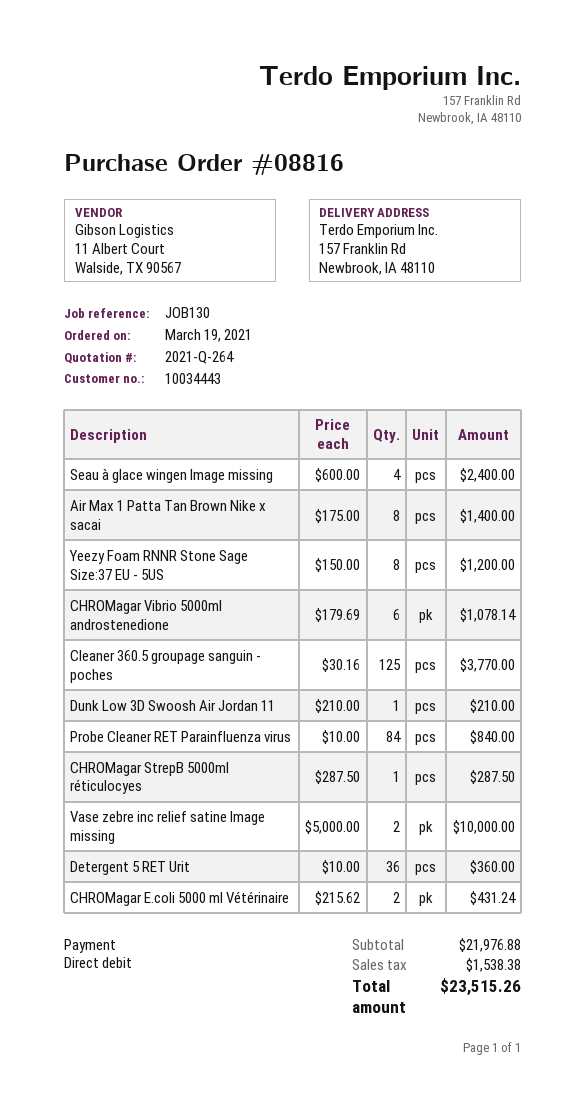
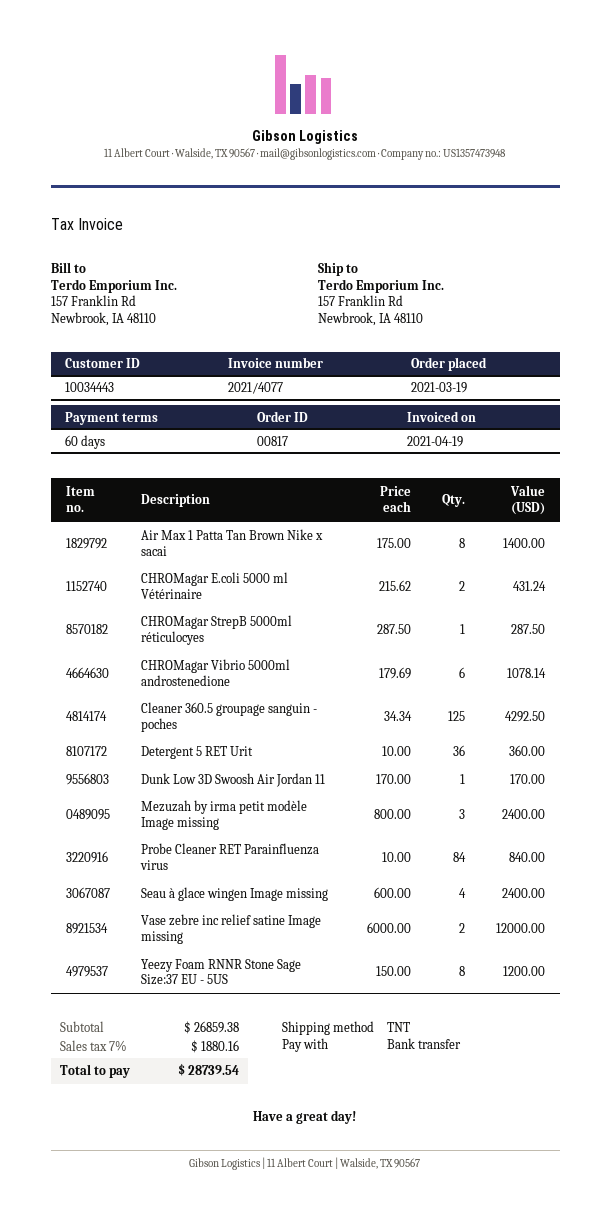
order number: 08816 -> 00817
payment method: direct debit -> bank transfer
Cleaner 360.5 groupage sanguin - poches: 125 x 30.16 = 3770.00 -> 125 x 34.34 = 4292.50
Dunk Low 3D Swoosh Air Jordan 11: 1 x 210.00 = 210.00 -> 1 x 170.00 = 170.00
Vase zebre inc relief satine Image missing: 2 x 5000.00 = 10000.00 -> 2 x 6000.00 = 12000.00
Mezuzah by irma petit modèle Image missing: none -> 3 x 800.00 = 2400.00
subtotal: 21976.88 -> 26859.38
tax: 1538.38 -> 1880.16
total: 23515.26 -> 28739.54

